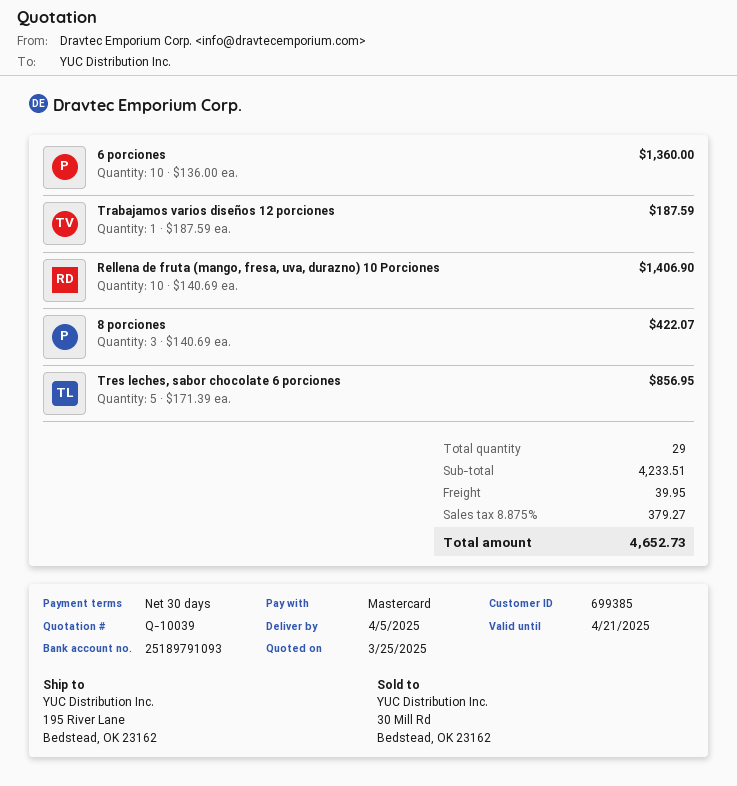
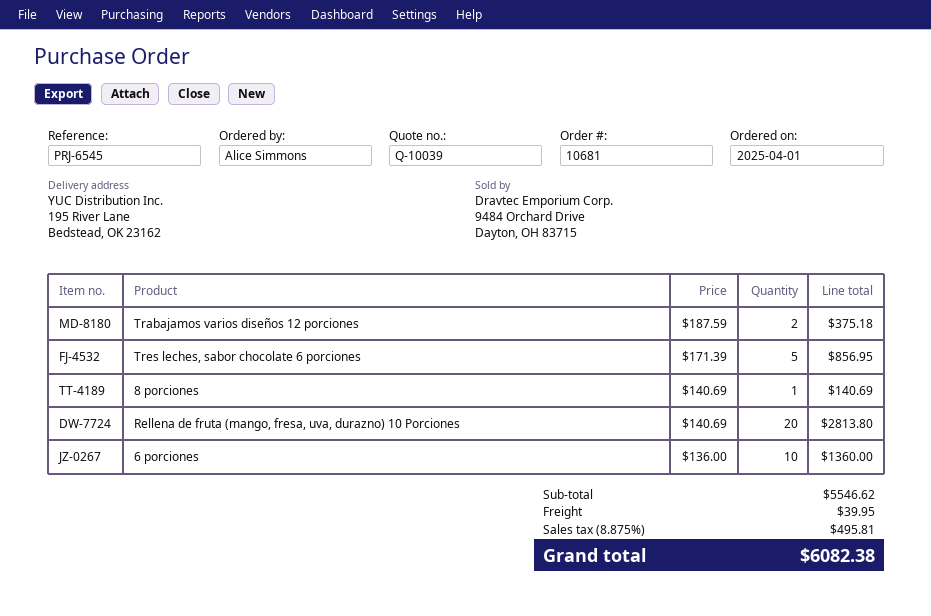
Trabajamos varios diseños 12 porciones: 1 x 187.59 = 187.59 -> 2 x 187.59 = 375.18
Rellena de fruta (mango, fresa, uva, durazno) 10 Porciones: 10 x 140.69 = 1406.90 -> 20 x 140.69 = 2813.80
8 porciones: 3 x 140.69 = 422.07 -> 1 x 140.69 = 140.69
subtotal: 4233.51 -> 5546.62
tax: 8.875% = 379.27 -> 8.875% = 495.81
total: 4652.73 -> 6082.38

